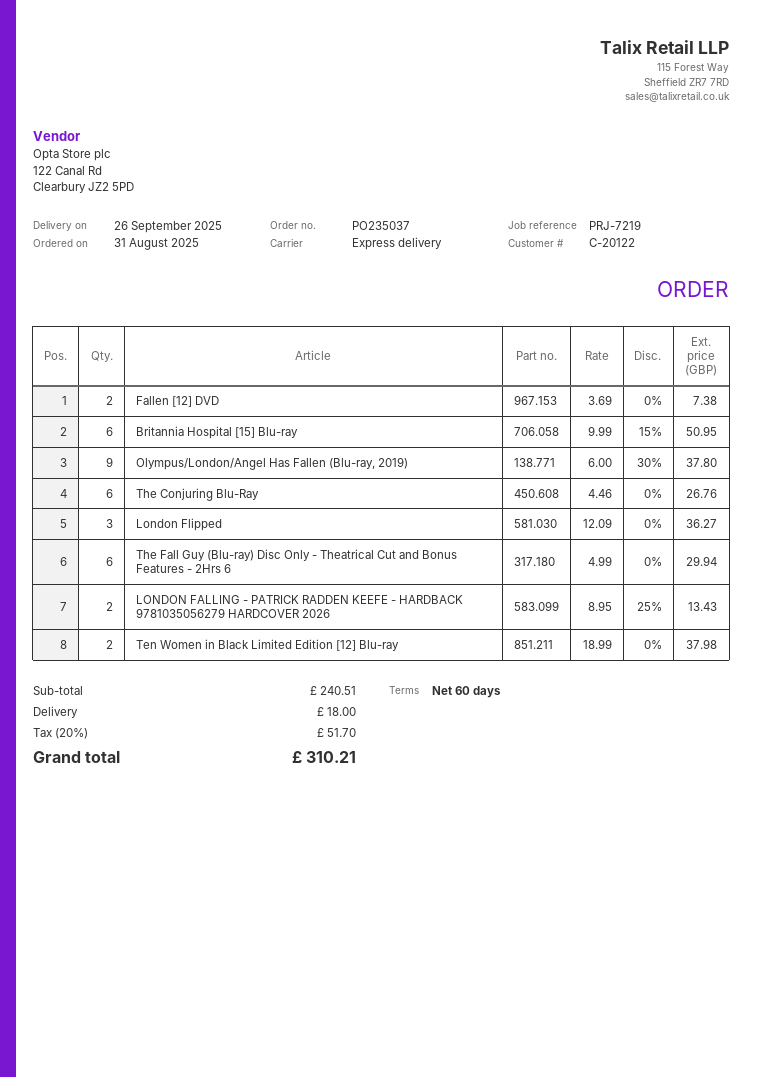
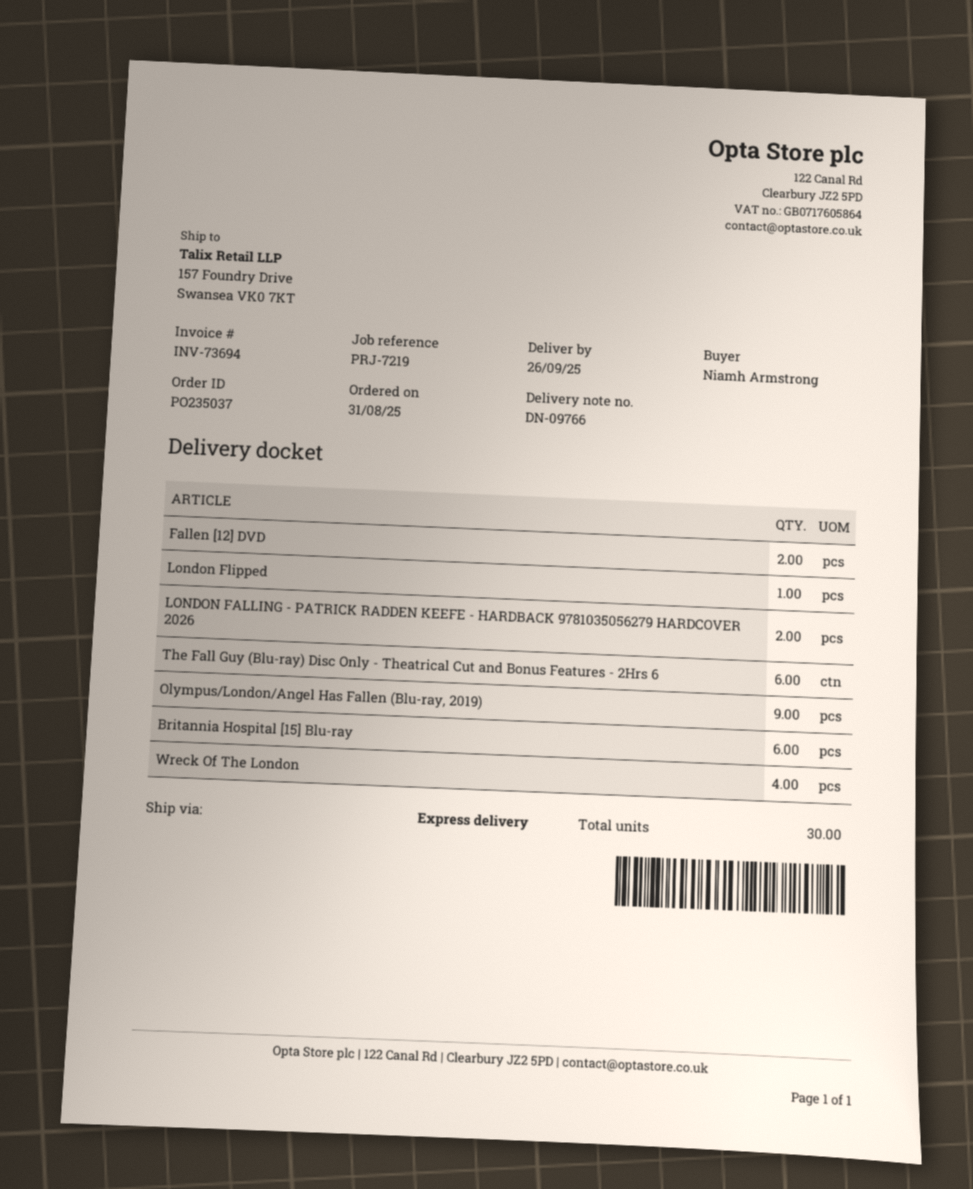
The Conjuring Blu-Ray: 6 -> none
London Flipped: 3 -> 1
Ten Women in Black Limited Edition [12] Blu-ray: 2 -> none
Wreck Of The London: none -> 4

